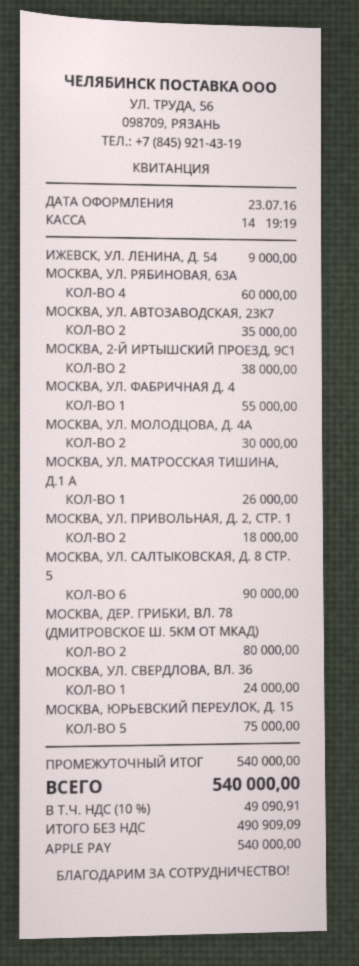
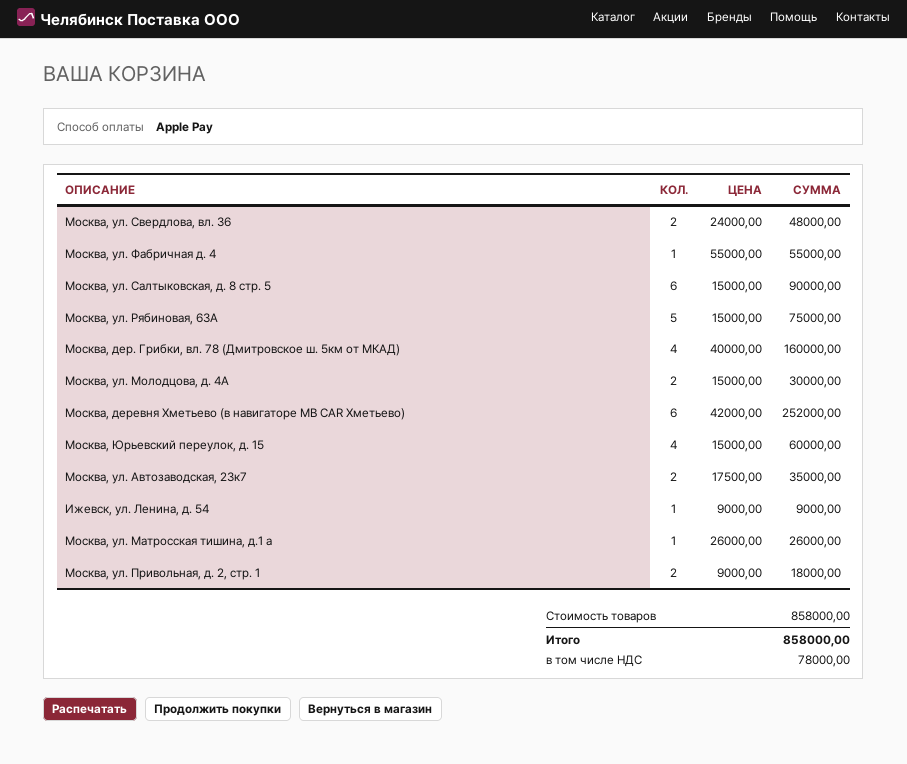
МОСКВА, УЛ. РЯБИНОВАЯ, 63А: 4 for 60000.00 -> 5 for 75000.00
МОСКВА, 2-Й ИРТЫШСКИЙ ПРОЕЗД, 9С1: 2 for 38000.00 -> none
МОСКВА, ДЕР. ГРИБКИ, ВЛ. 78 (ДМИТРОВСКОЕ Ш. 5КМ ОТ МКАД): 2 for 80000.00 -> 4 for 160000.00
МОСКВА, УЛ. СВЕРДЛОВА, ВЛ. 36: 1 for 24000.00 -> 2 for 48000.00
МОСКВА, ЮРЬЕВСКИЙ ПЕРЕУЛОК, Д. 15: 5 for 75000.00 -> 4 for 60000.00
Москва, деревня Хметьево (в навигаторе MB CAR Хметьево): none -> 6 for 252000.00
subtotal: 540000.00 -> 858000.00
tax: 49090.91 -> 78000.00
total: 540000.00 -> 858000.00

